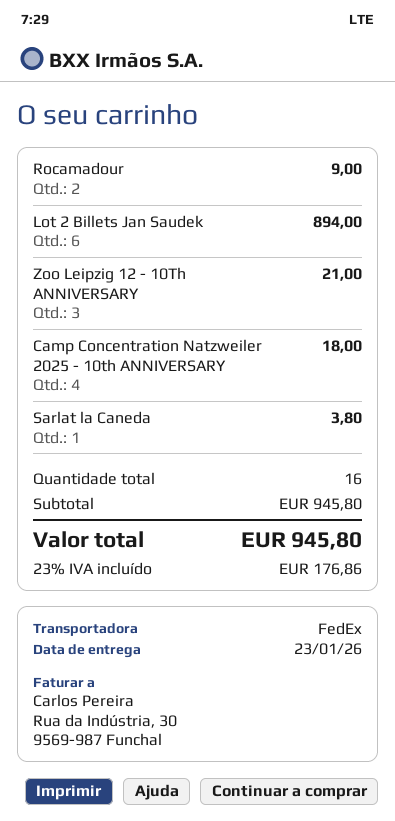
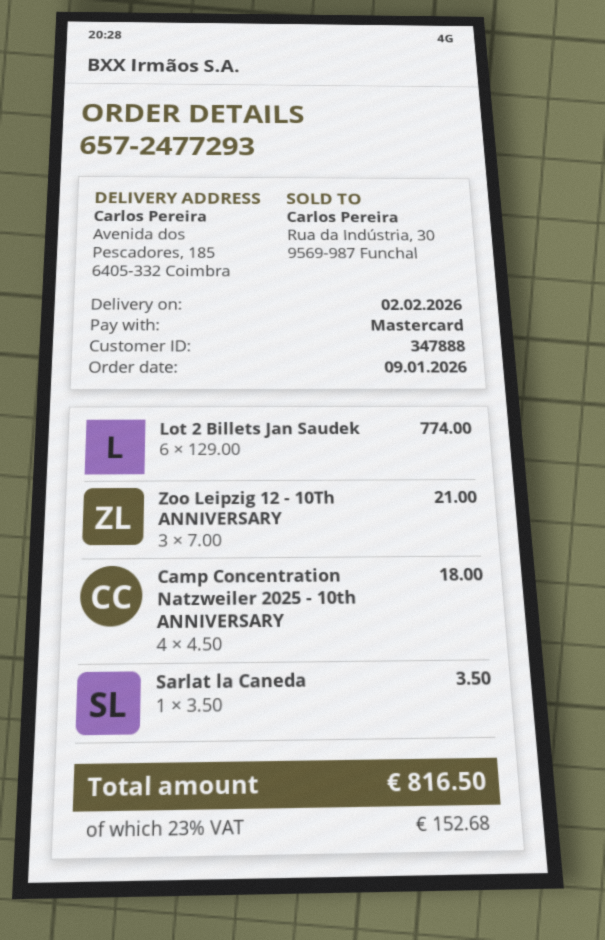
delivery date: 2026-01-23 -> 2026-02-02
Rocamadour: 2 for 9.00 -> none
Lot 2 Billets Jan Saudek: 6 for 894.00 -> 6 for 774.00
Sarlat la Caneda: 1 for 3.80 -> 1 for 3.50
tax: 23% = 176.86 -> 23% = 152.68
total: 945.80 -> 816.50

